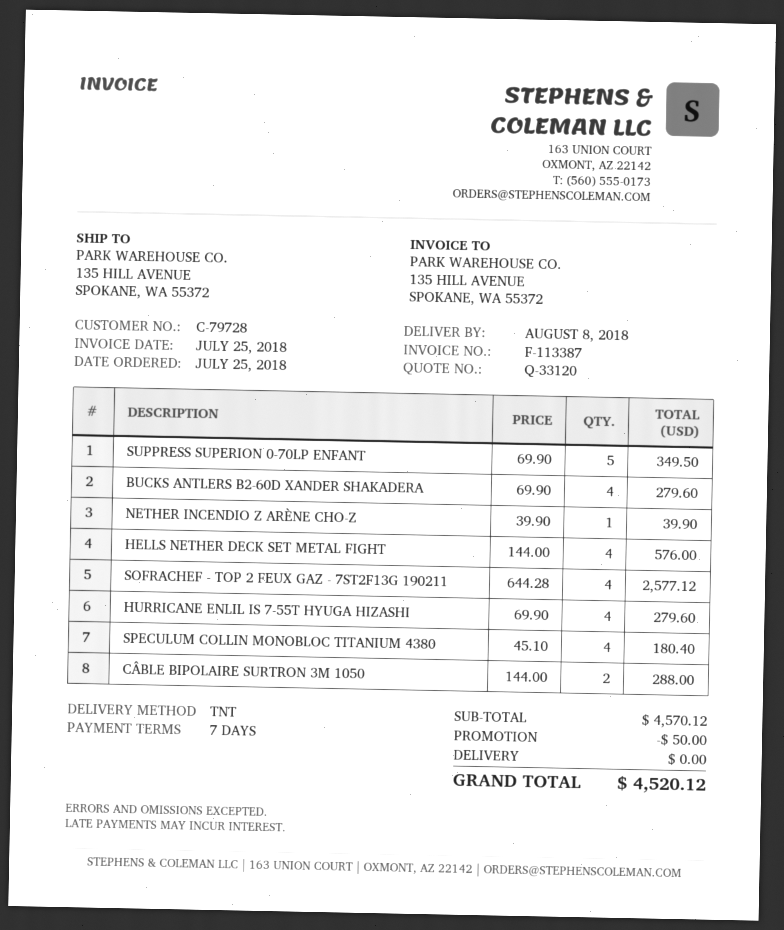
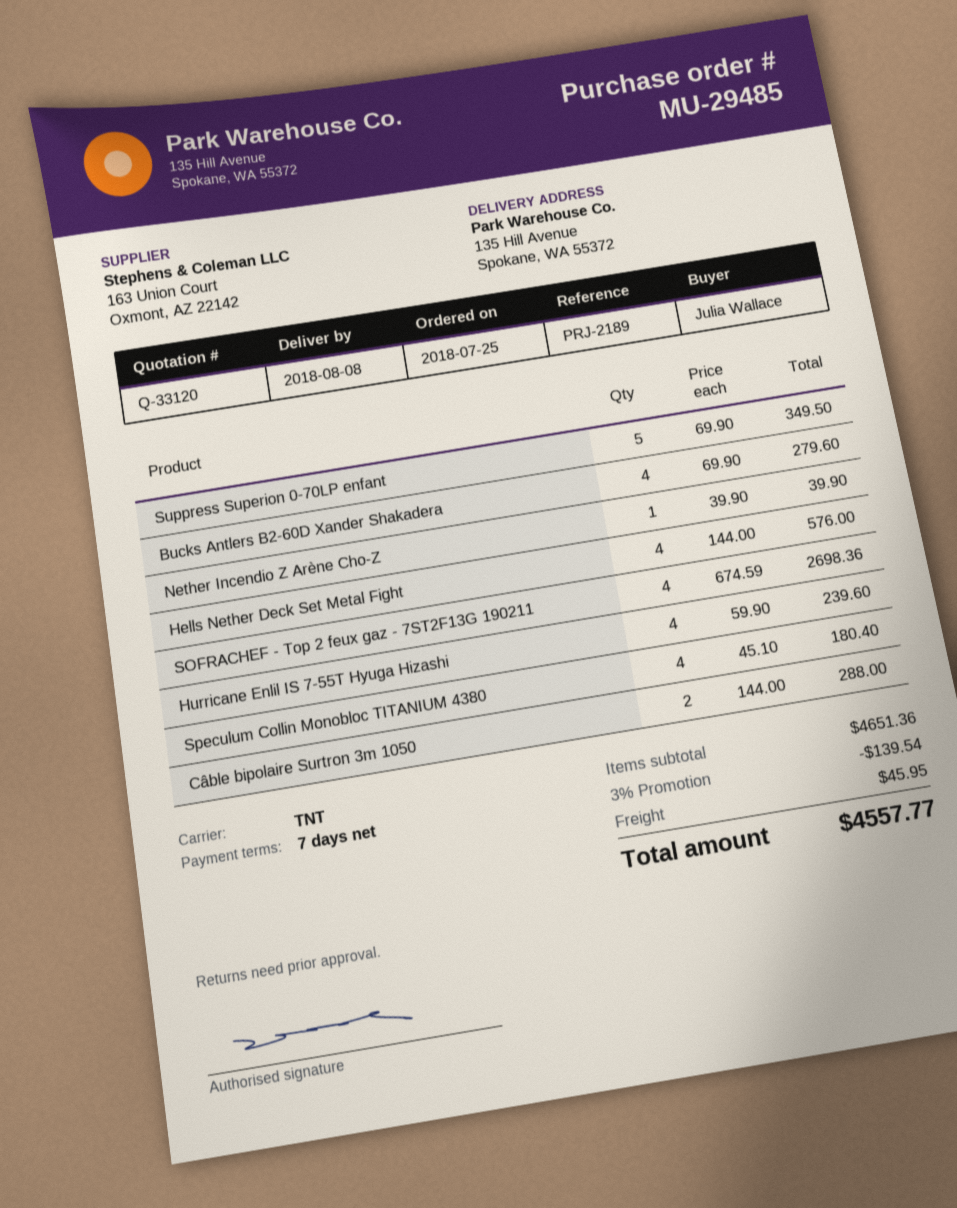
SOFRACHEF - TOP 2 FEUX GAZ - 7ST2F13G 190211: 4 x 644.28 = 2577.12 -> 4 x 674.59 = 2698.36
HURRICANE ENLIL IS 7-55T HYUGA HIZASHI: 4 x 69.90 = 279.60 -> 4 x 59.90 = 239.60
subtotal: 4570.12 -> 4651.36
discount: 50.00 -> 139.54
shipping: 0.00 -> 45.95
total: 4520.12 -> 4557.77

